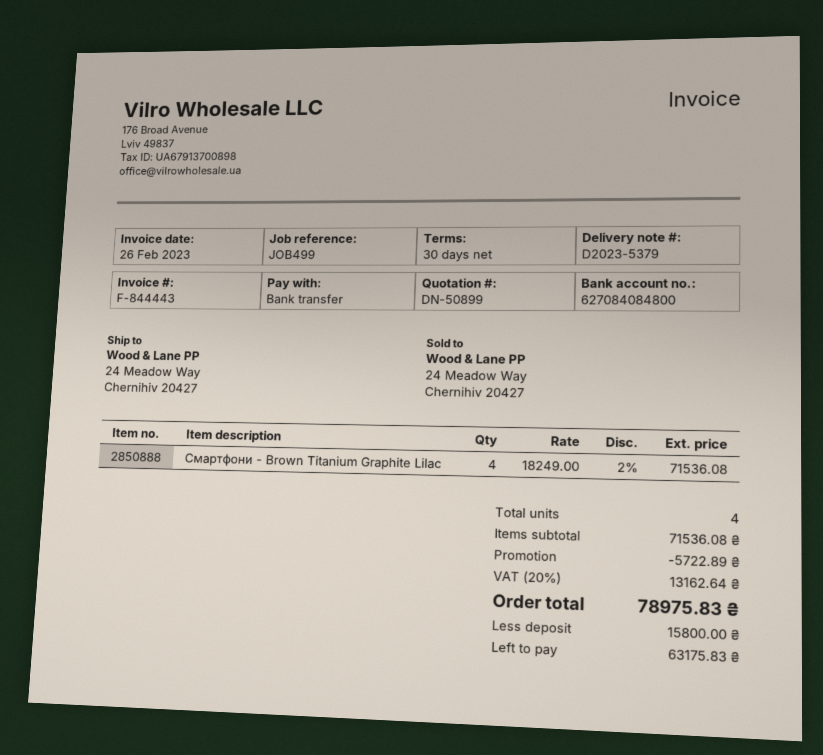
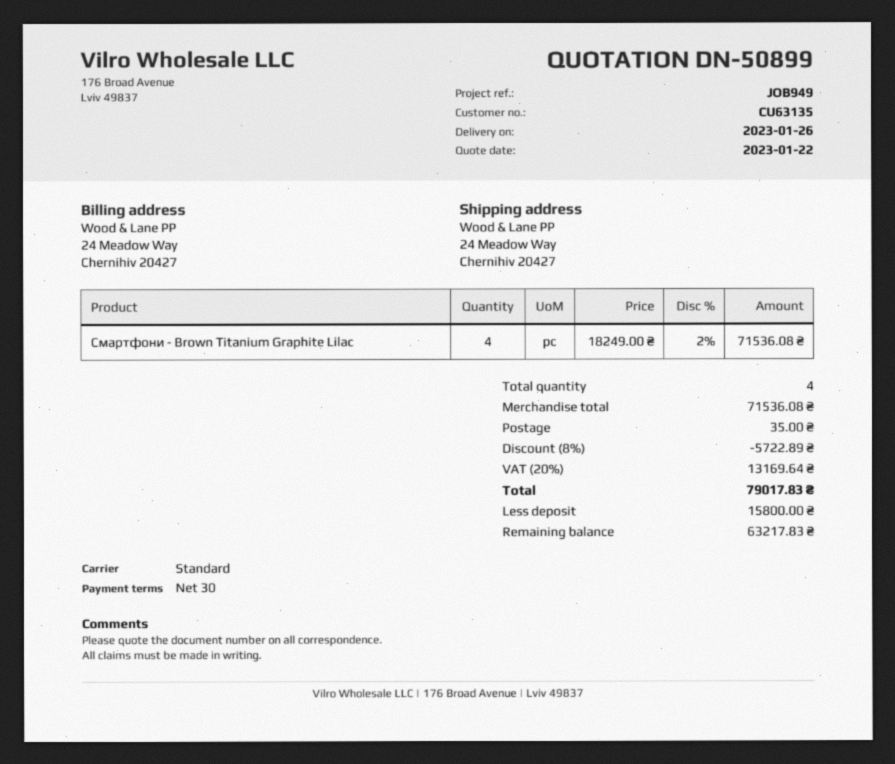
reference: JOB499 -> JOB949
shipping: none -> 35.00
tax: 20% = 13162.64 -> 20% = 13169.64
total: 78975.83 -> 79017.83
balance: 63175.83 -> 63217.83

